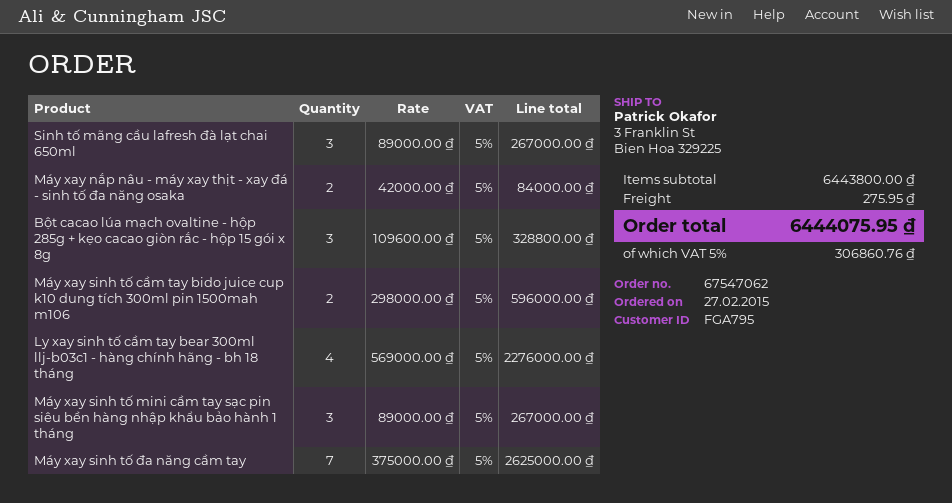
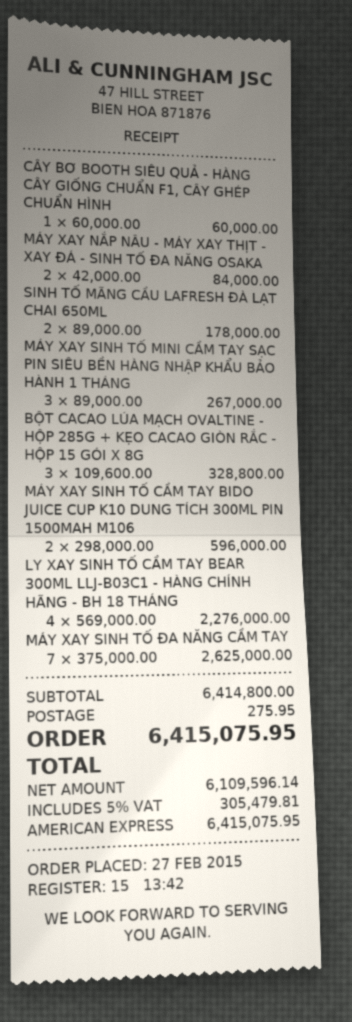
Sinh tố mãng cầu lafresh đà lạt chai 650ml: 3 x 89000.00 = 267000.00 -> 2 x 89000.00 = 178000.00
CÂY BƠ BOOTH SIÊU QUẢ - HÀNG CÂY GIỐNG CHUẨN F1, CÂY GHÉP CHUẨN HÌNH: none -> 1 x 60000.00 = 60000.00
subtotal: 6443800.00 -> 6414800.00
tax: 5% = 306860.76 -> 5% = 305479.81
total: 6444075.95 -> 6415075.95

